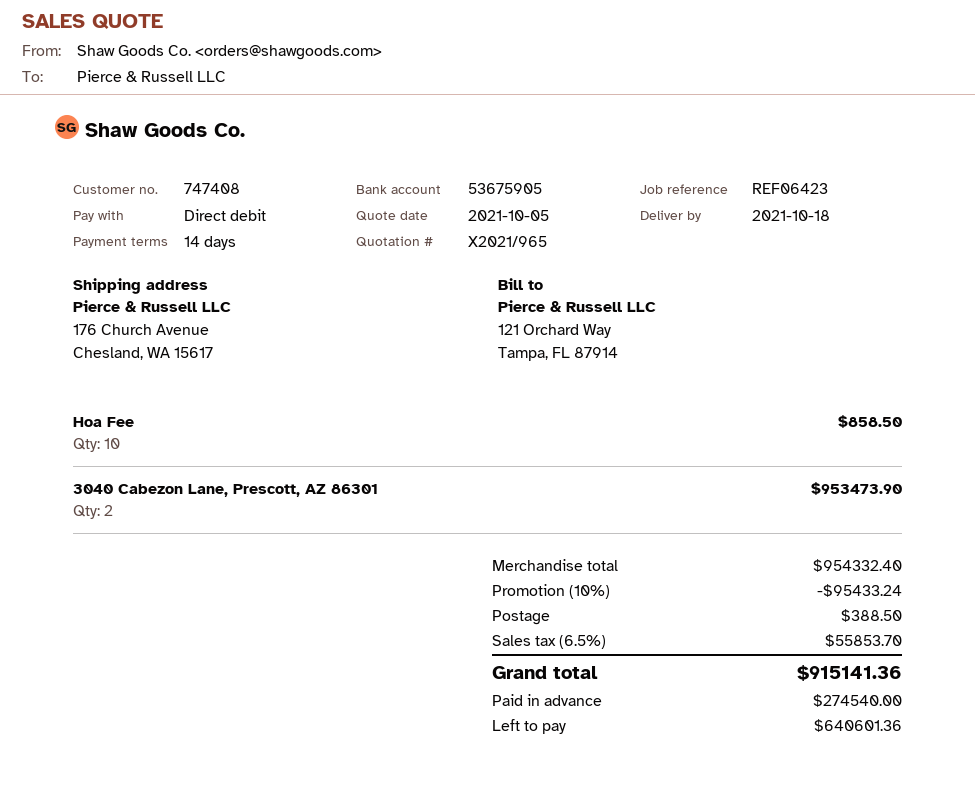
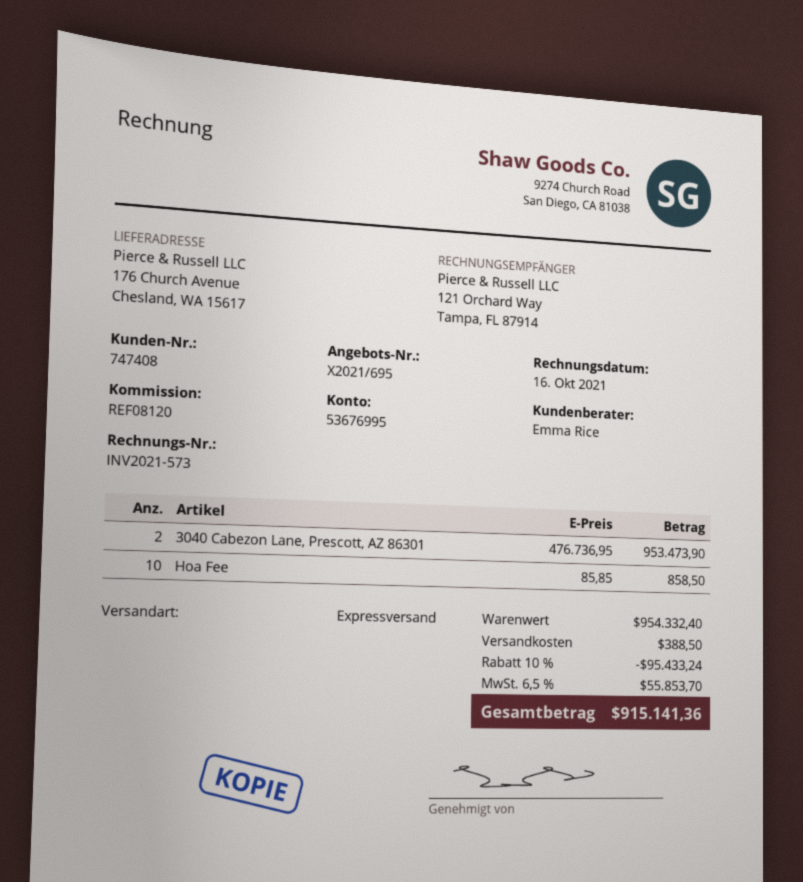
quote number: X2021/965 -> X2021/695
reference: REF06423 -> REF08120
bank account: 53675905 -> 53676995

